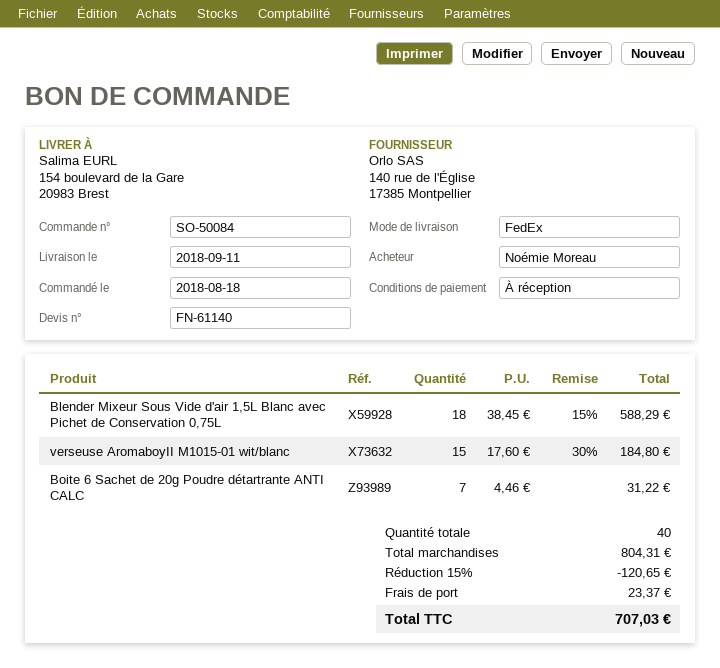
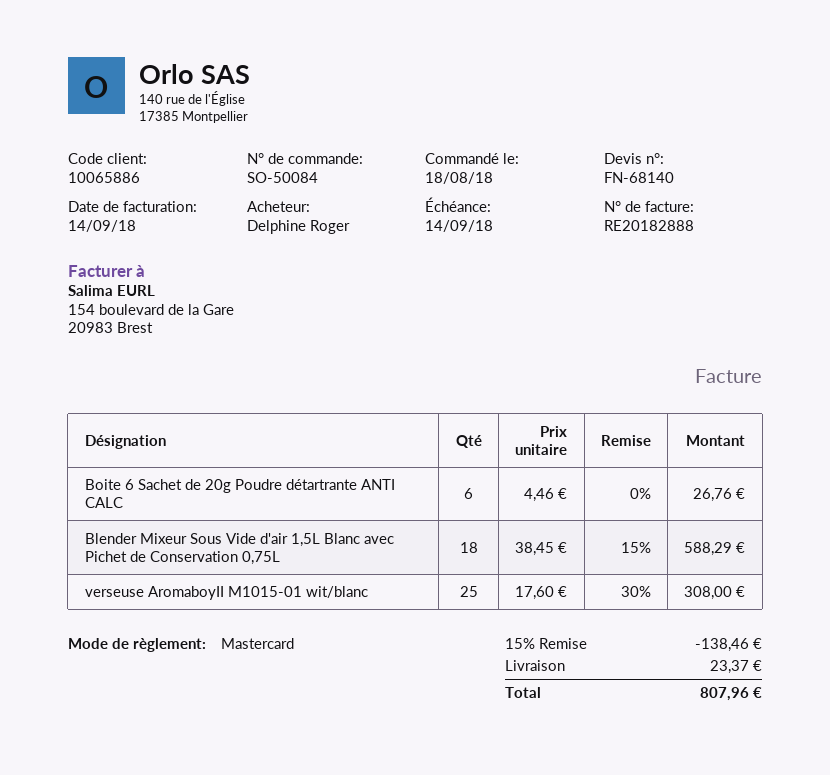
quote number: FN-61140 -> FN-68140
ordered by: Noémie Moreau -> Delphine Roger
verseuse AromaboyII M1015-01 wit/blanc: 15 x 17.60 - 30% = 184.80 -> 25 x 17.60 - 30% = 308.00
Boite 6 Sachet de 20g Poudre détartrante ANTI CALC: 7 x 4.46 = 31.22 -> 6 x 4.46 = 26.76
discount: 15% = 120.65 -> 15% = 138.46
total: 707.03 -> 807.96

